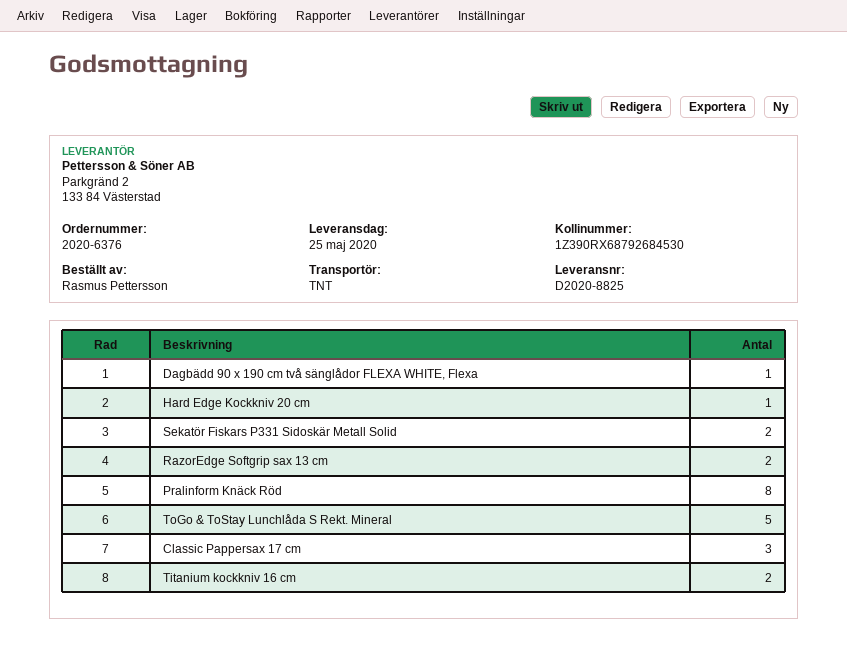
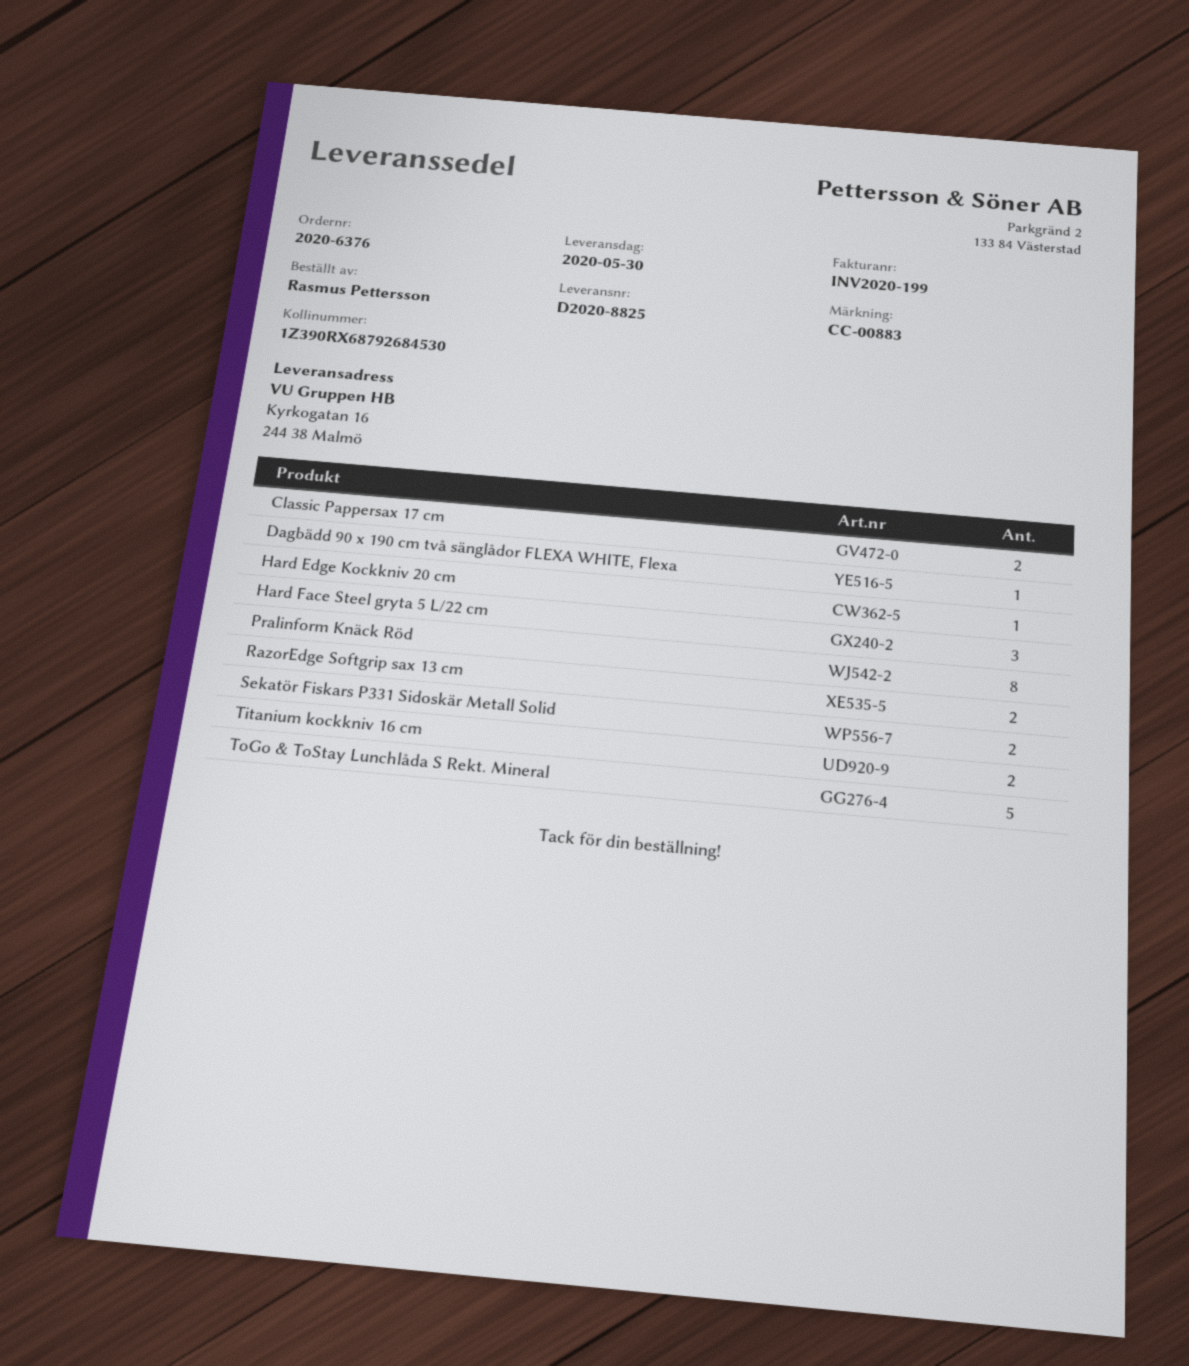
delivery date: 2020-05-25 -> 2020-05-30
Classic Pappersax 17 cm: 3 -> 2
Hard Face Steel gryta 5 L/22 cm: none -> 3

